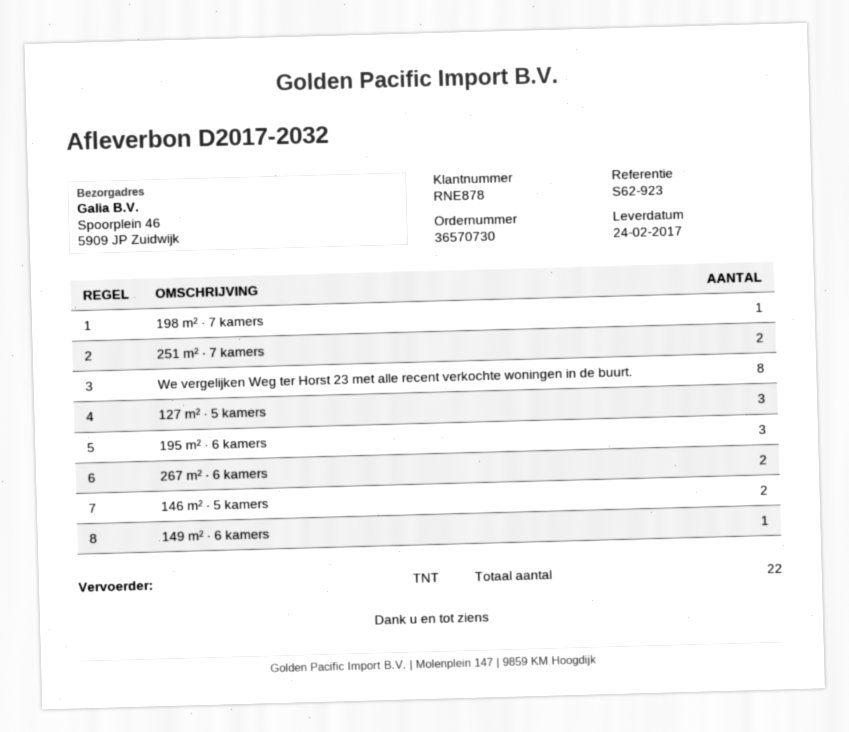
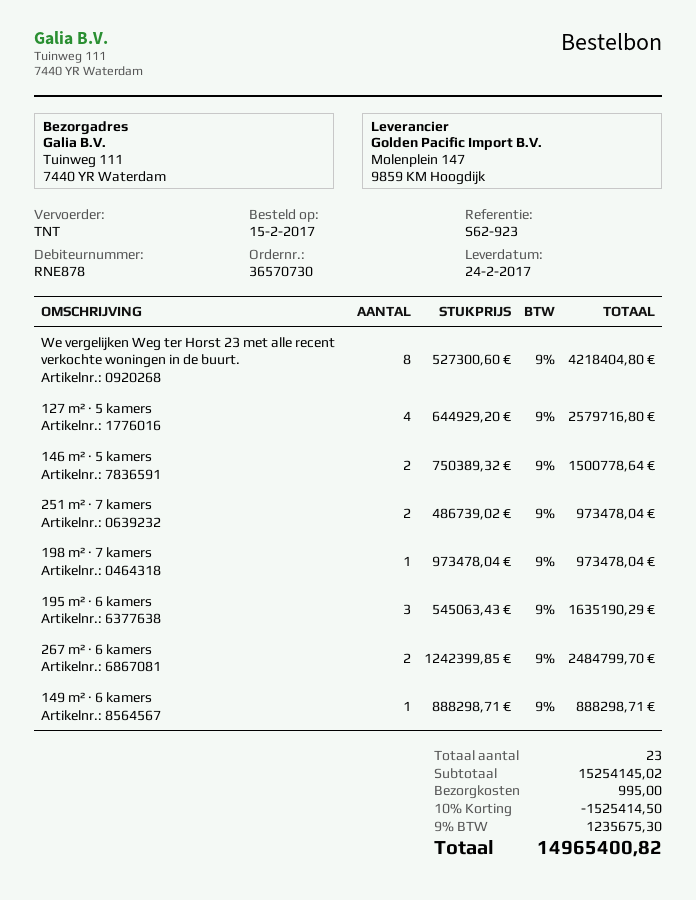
ship to: Spoorplein 46, 5909 JP Zuidwijk -> Tuinweg 111, 7440 YR Waterdam
127 m² · 5 kamers: 3 -> 4
total quantity: 22 -> 23

